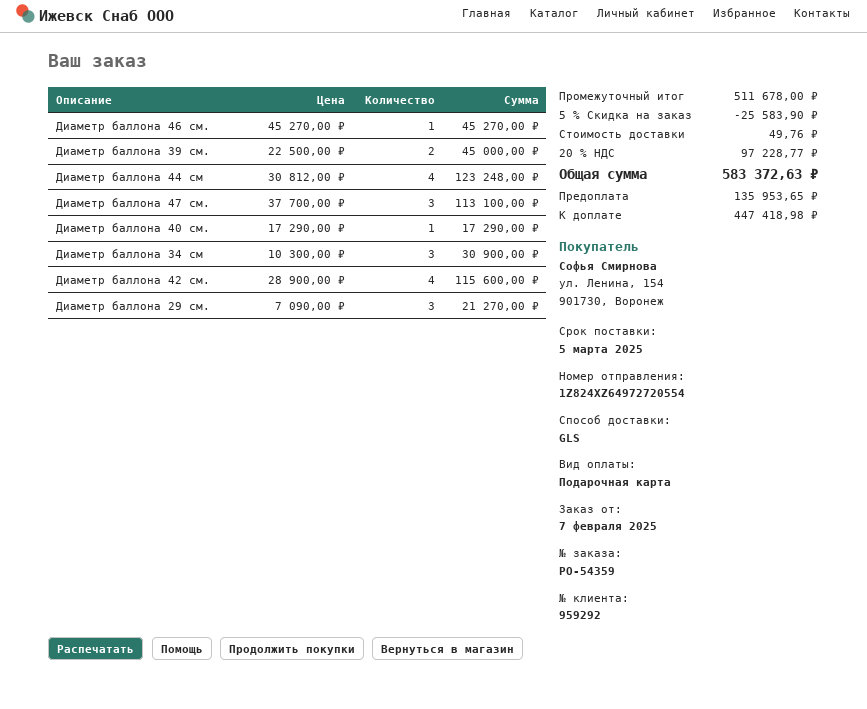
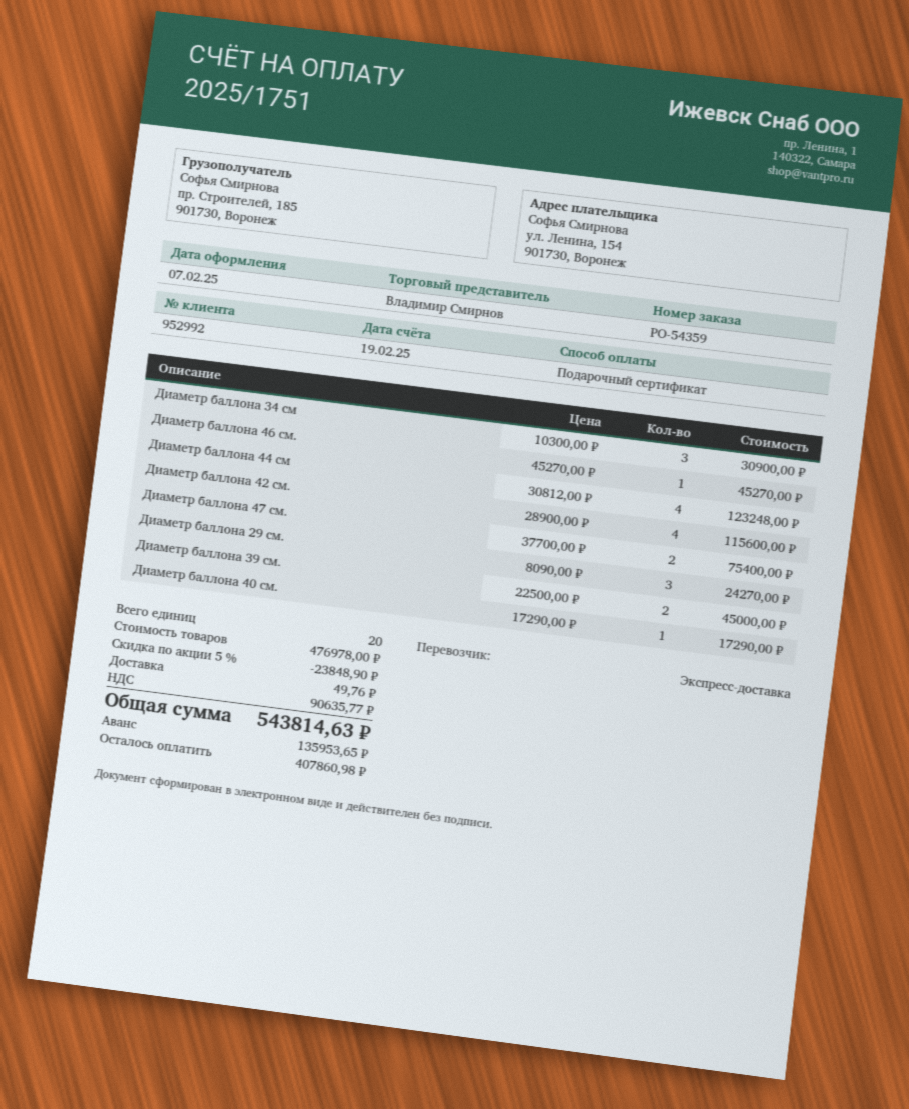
customer number: 959292 -> 952992
shipping method: GLS -> express
Диаметр баллона 47 см.: 3 x 37700.00 = 113100.00 -> 2 x 37700.00 = 75400.00
Диаметр баллона 29 см.: 3 x 7090.00 = 21270.00 -> 3 x 8090.00 = 24270.00
subtotal: 511678.00 -> 476978.00
discount: 5% = 25583.90 -> 5% = 23848.90
tax: 97228.77 -> 90635.77
total: 583372.63 -> 543814.63
balance: 447418.98 -> 407860.98

